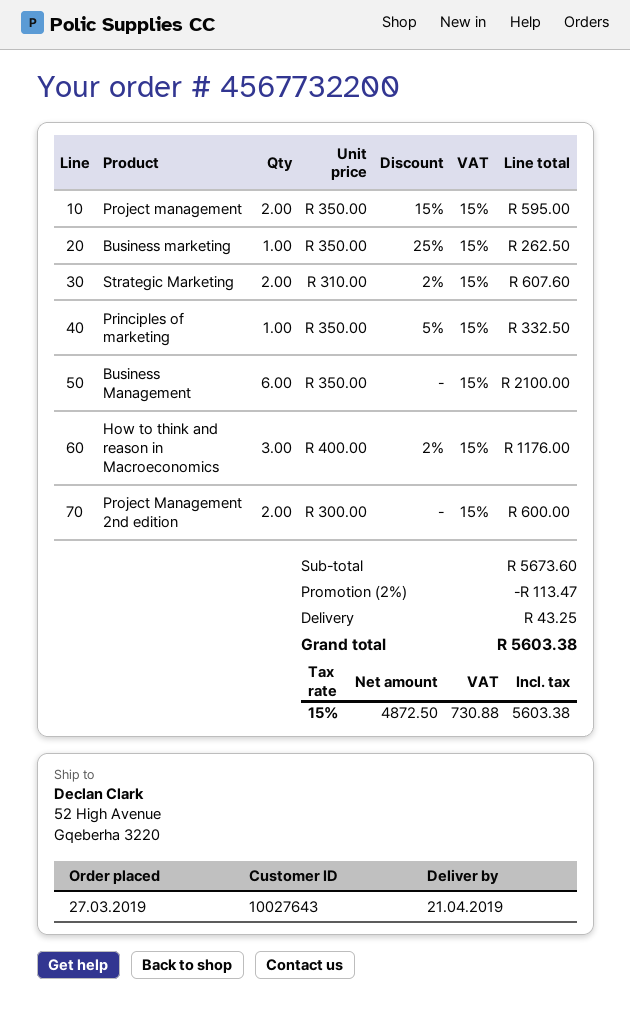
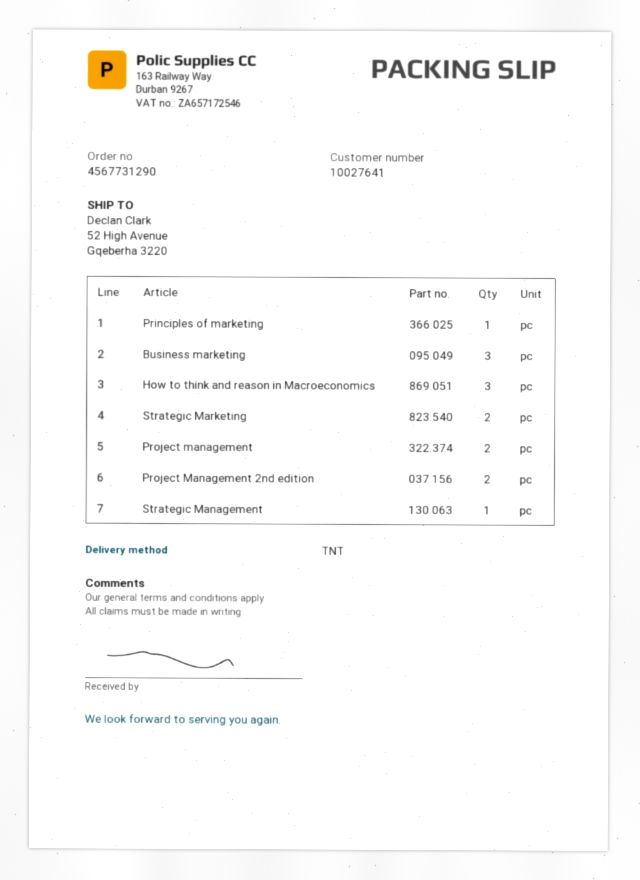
order number: 4567732200 -> 4567731290
customer number: 10027643 -> 10027641
Business marketing: 1 -> 3
Business Management: 6 -> none
Strategic Management: none -> 1

